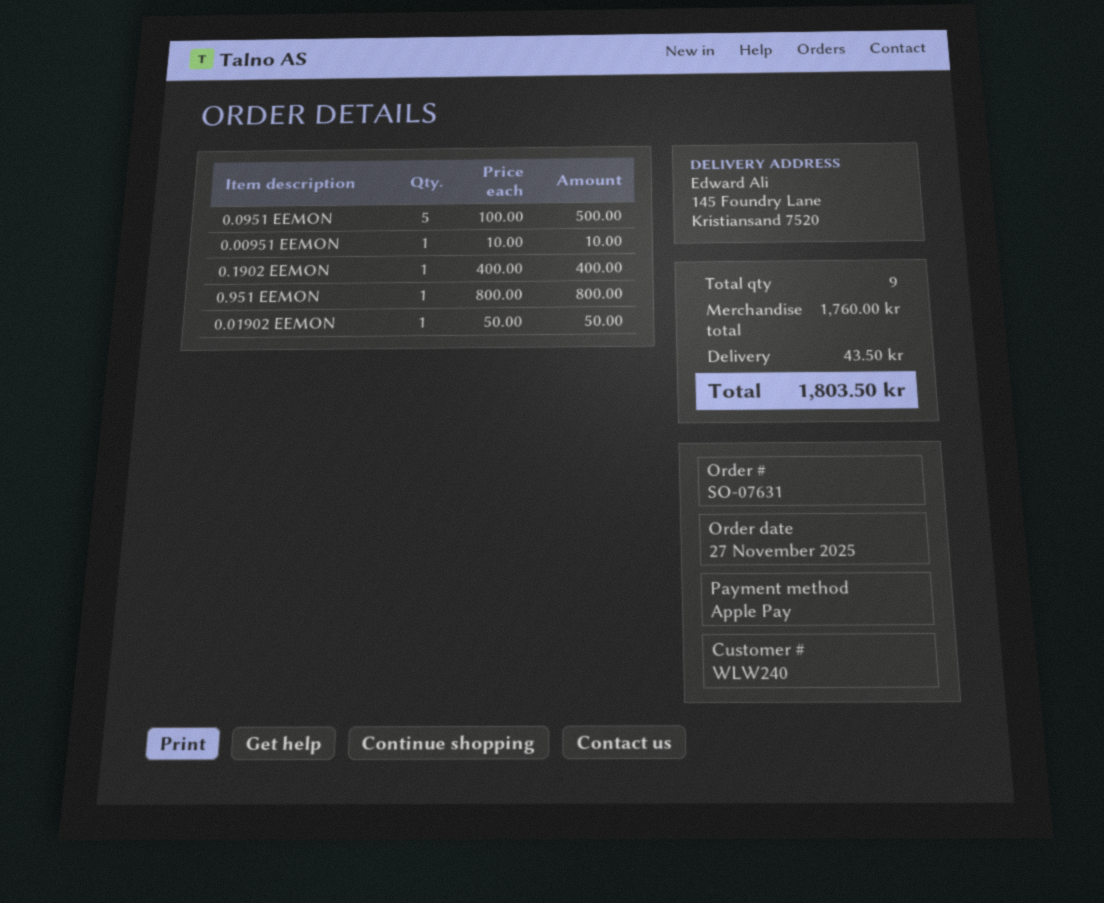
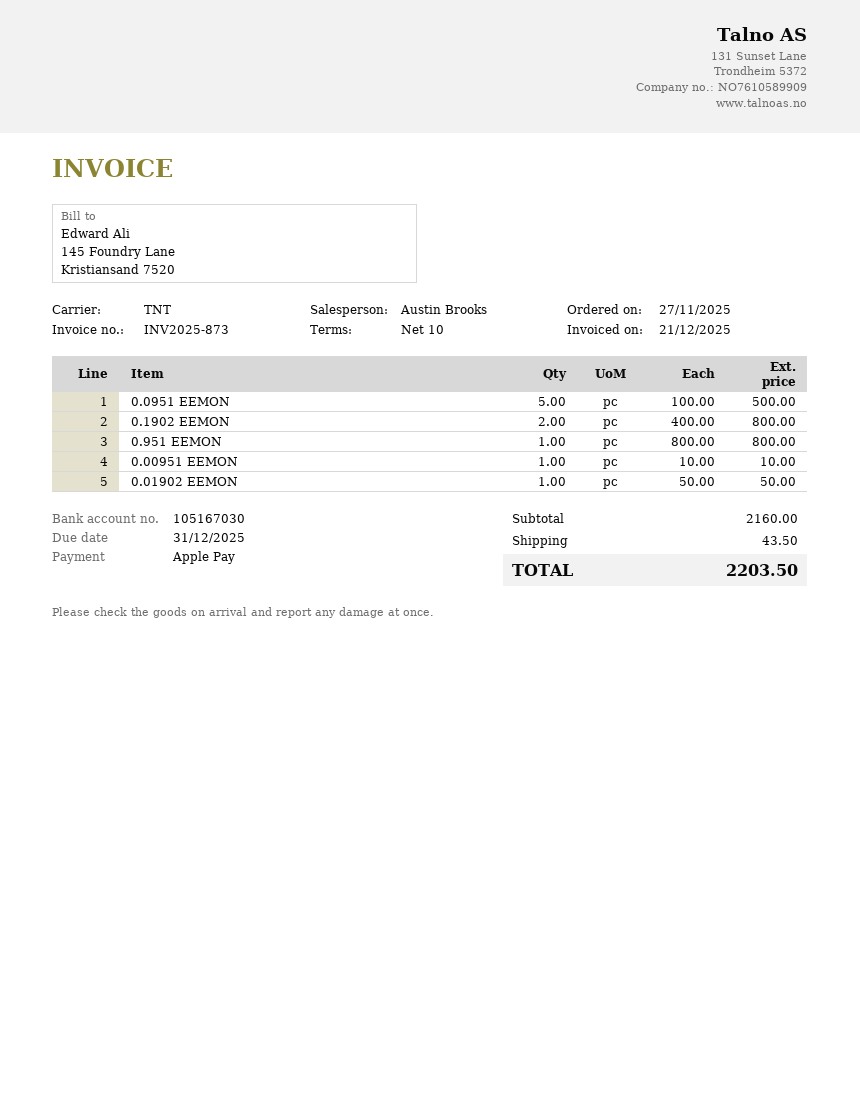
0.1902 EEMON: 1 x 400.00 = 400.00 -> 2 x 400.00 = 800.00
subtotal: 1760.00 -> 2160.00
total: 1803.50 -> 2203.50

